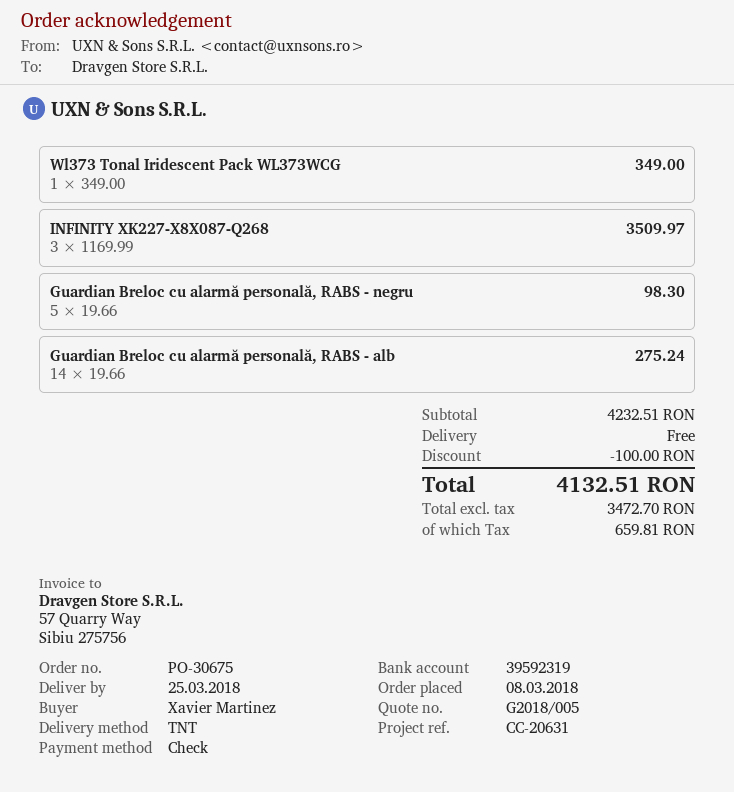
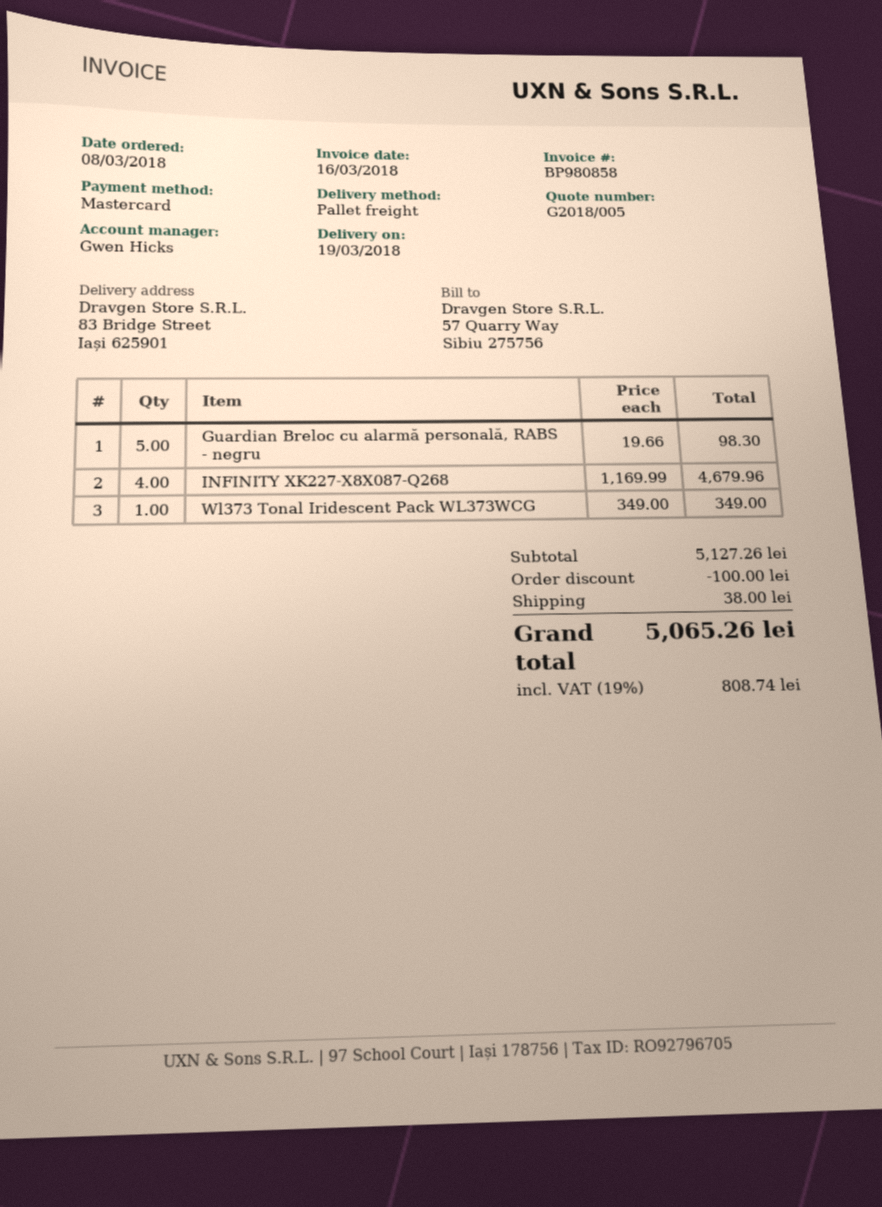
delivery date: 2018-03-25 -> 2018-03-19
payment method: cheque -> Mastercard
shipping method: TNT -> pallet freight
INFINITY XK227-X8X087-Q268: 3 x 1169.99 = 3509.97 -> 4 x 1169.99 = 4679.96
Guardian Breloc cu alarmă personală, RABS - alb: 14 x 19.66 = 275.24 -> none
subtotal: 4232.51 -> 5127.26
shipping: 0.00 -> 38.00
tax: 659.81 -> 808.74
total: 4132.51 -> 5065.26

